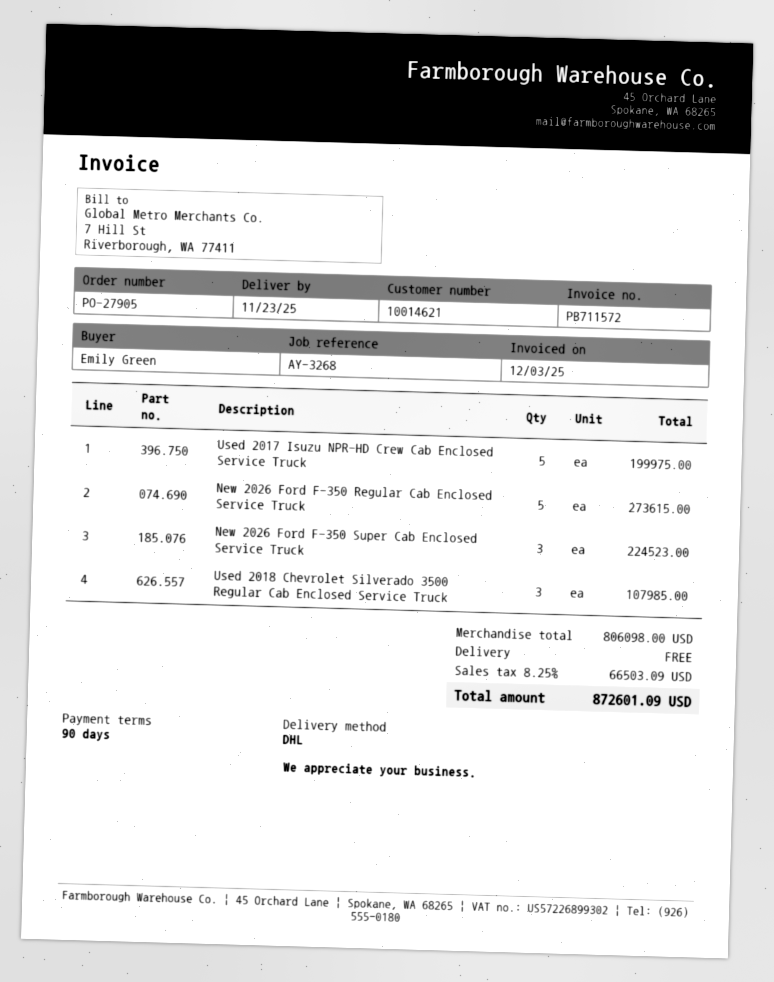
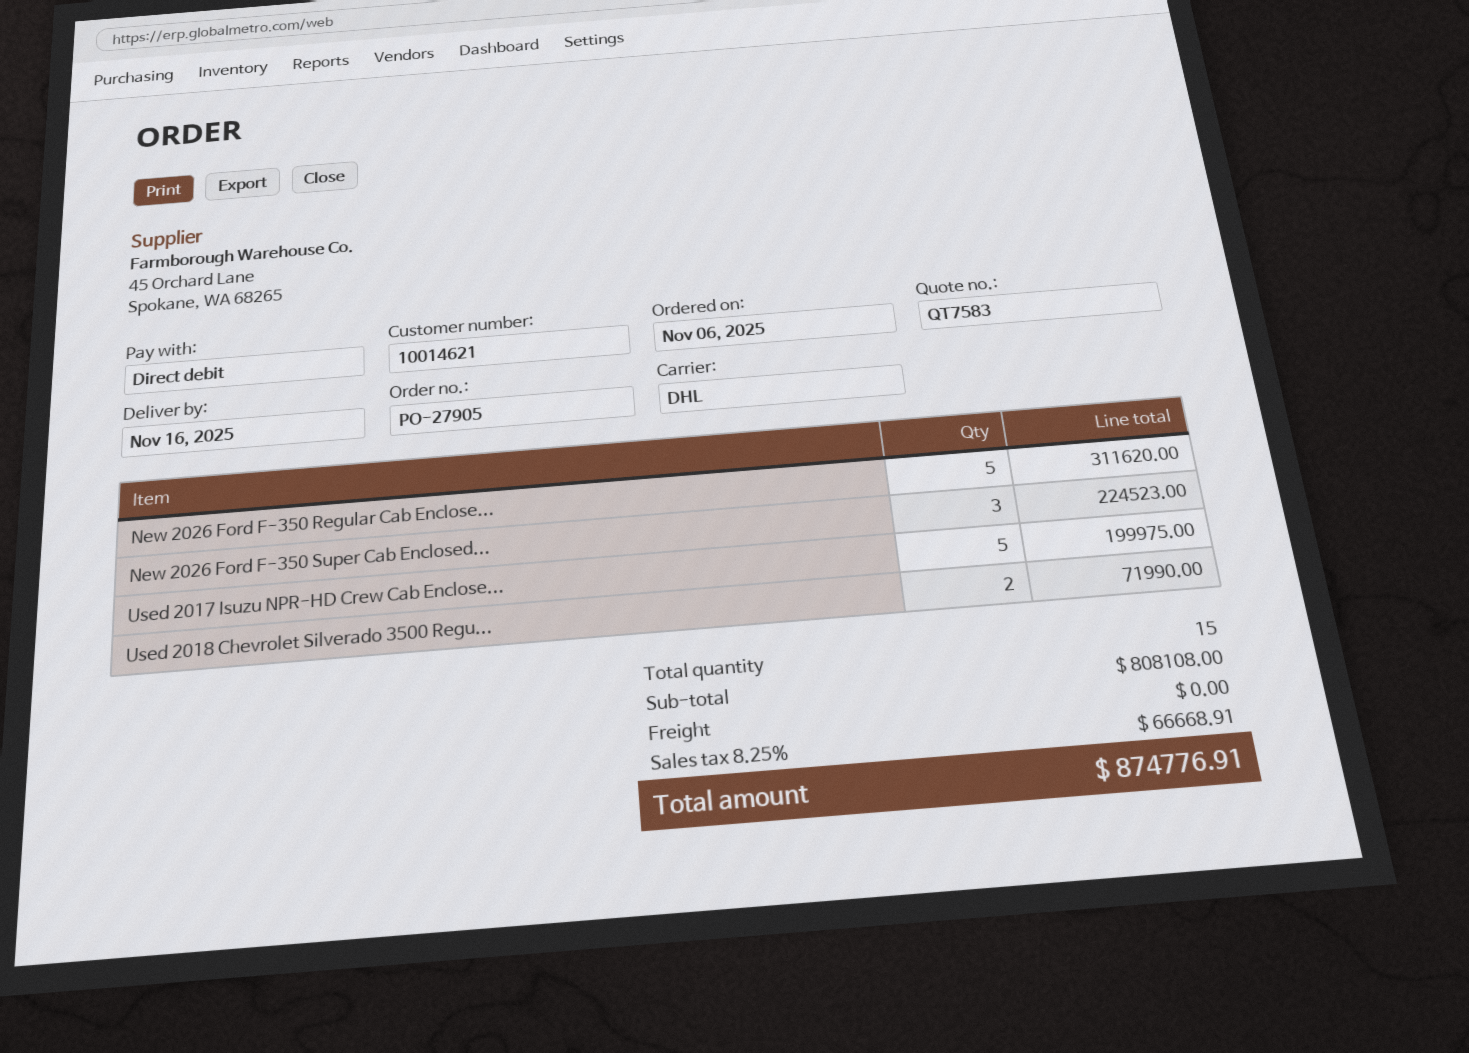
delivery date: 2025-11-23 -> 2025-11-16
New 2026 Ford F-350 Regular Cab Enclosed Service Truck: 5 for 273615.00 -> 5 for 311620.00
Used 2018 Chevrolet Silverado 3500 Regular Cab Enclosed Service Truck: 3 for 107985.00 -> 2 for 71990.00
subtotal: 806098.00 -> 808108.00
tax: 8.25% = 66503.09 -> 8.25% = 66668.91
total: 872601.09 -> 874776.91

